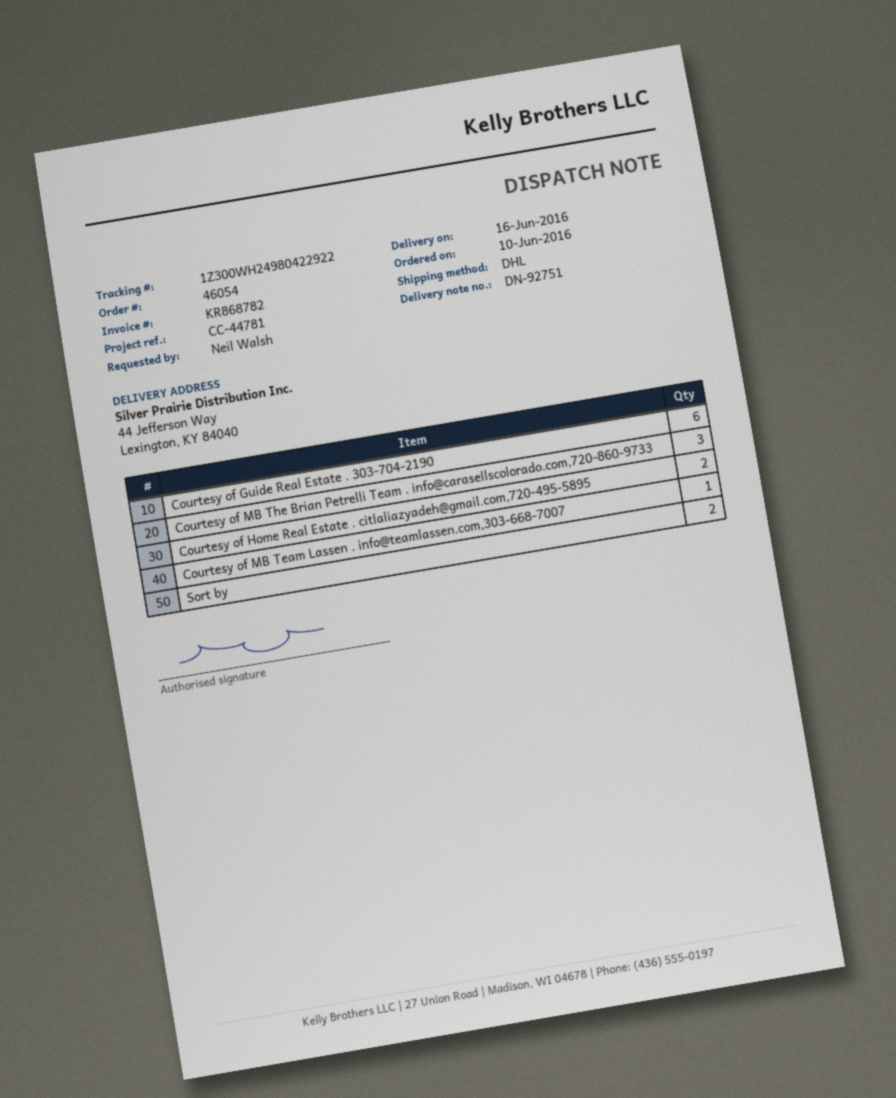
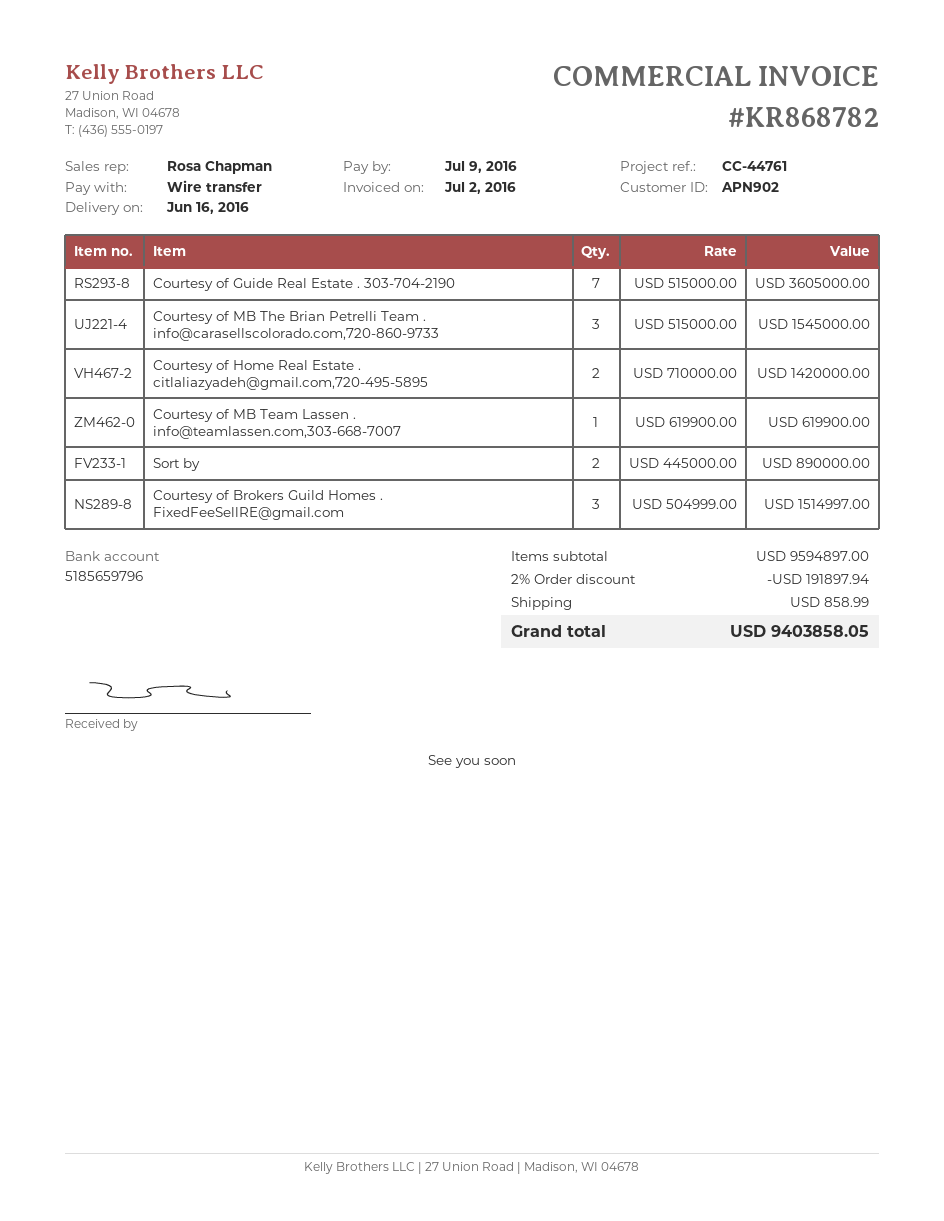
reference: CC-44781 -> CC-44761
Courtesy of Guide Real Estate . 303-704-2190: 6 -> 7
Courtesy of Brokers Guild Homes . FixedFeeSellRE@gmail.com: none -> 3

